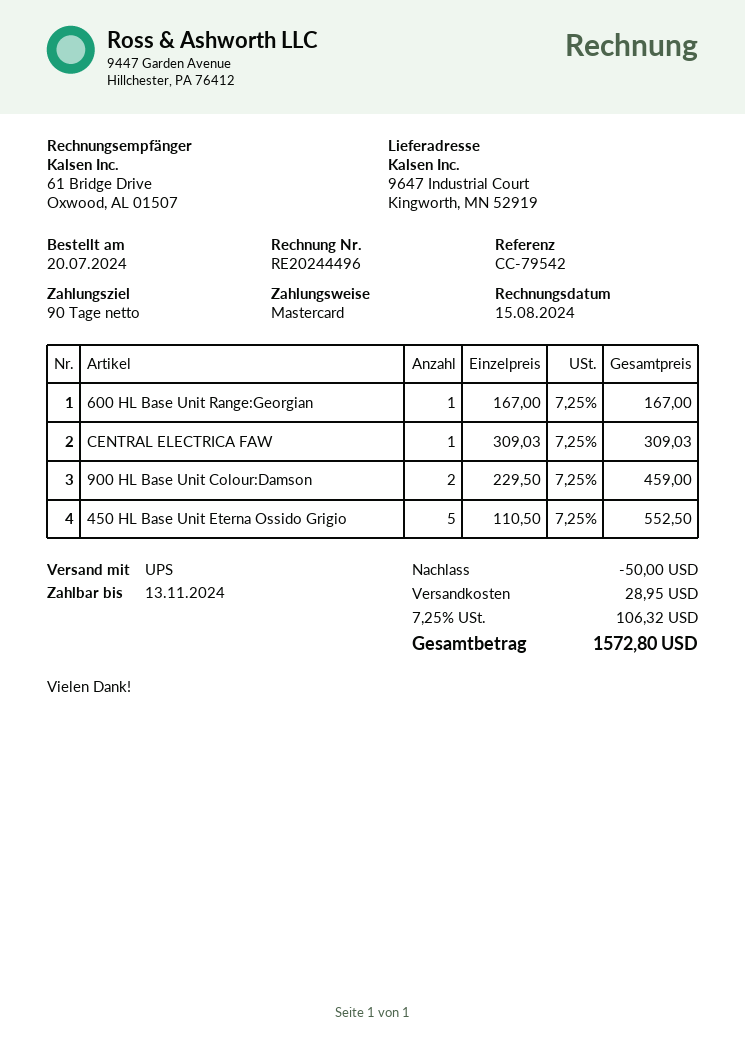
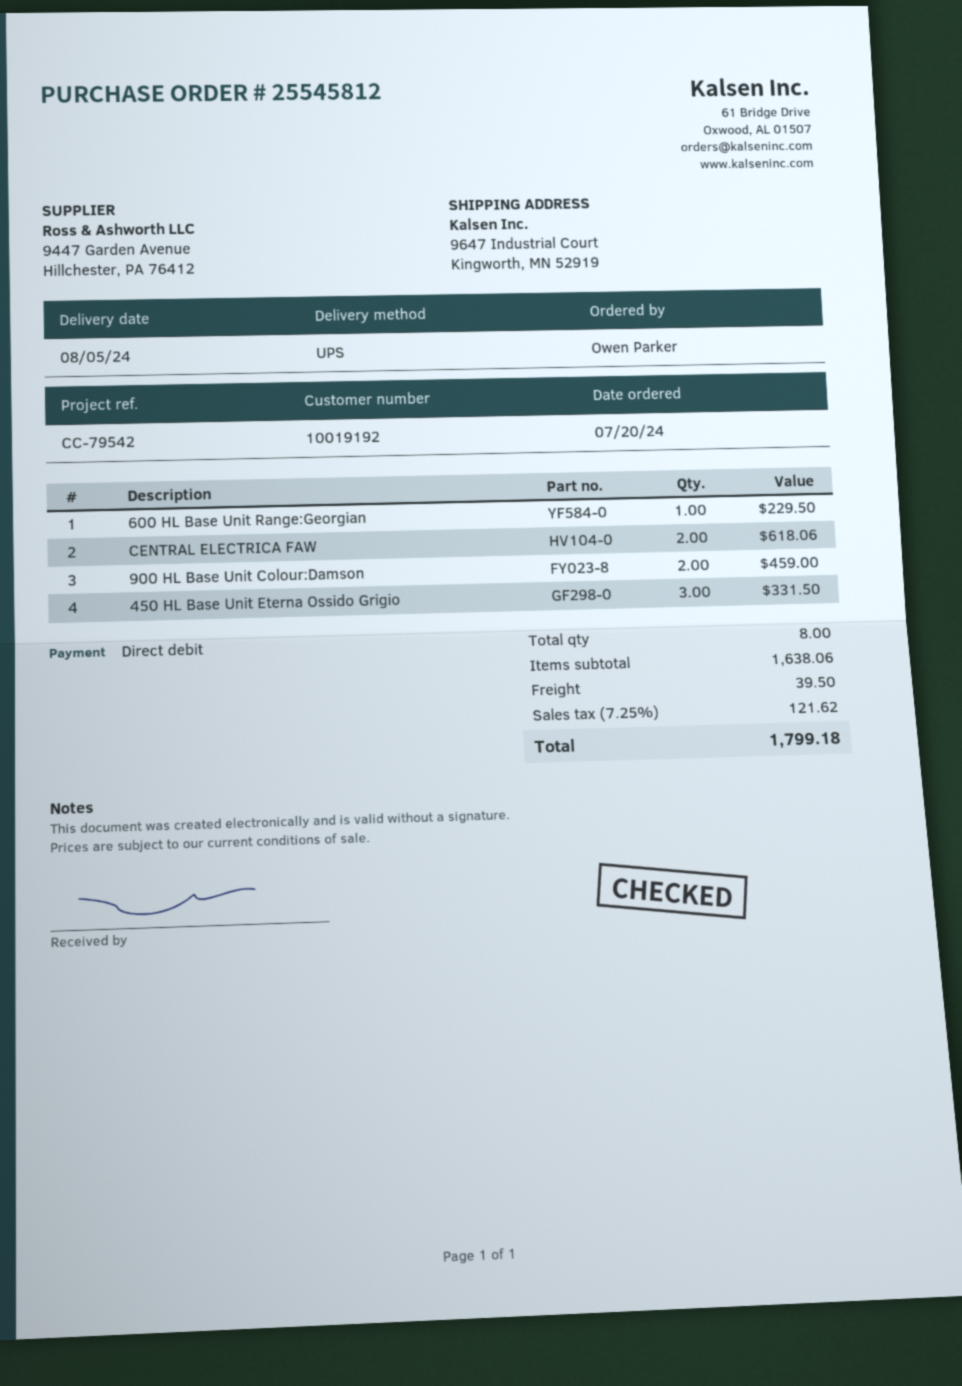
payment method: Mastercard -> direct debit
600 HL Base Unit Range:Georgian: 1 for 167.00 -> 1 for 229.50
CENTRAL ELECTRICA FAW: 1 for 309.03 -> 2 for 618.06
450 HL Base Unit Eterna Ossido Grigio: 5 for 552.50 -> 3 for 331.50
discount: 50.00 -> none
shipping: 28.95 -> 39.50
tax: 7.25% = 106.32 -> 7.25% = 121.62
total: 1572.80 -> 1799.18

